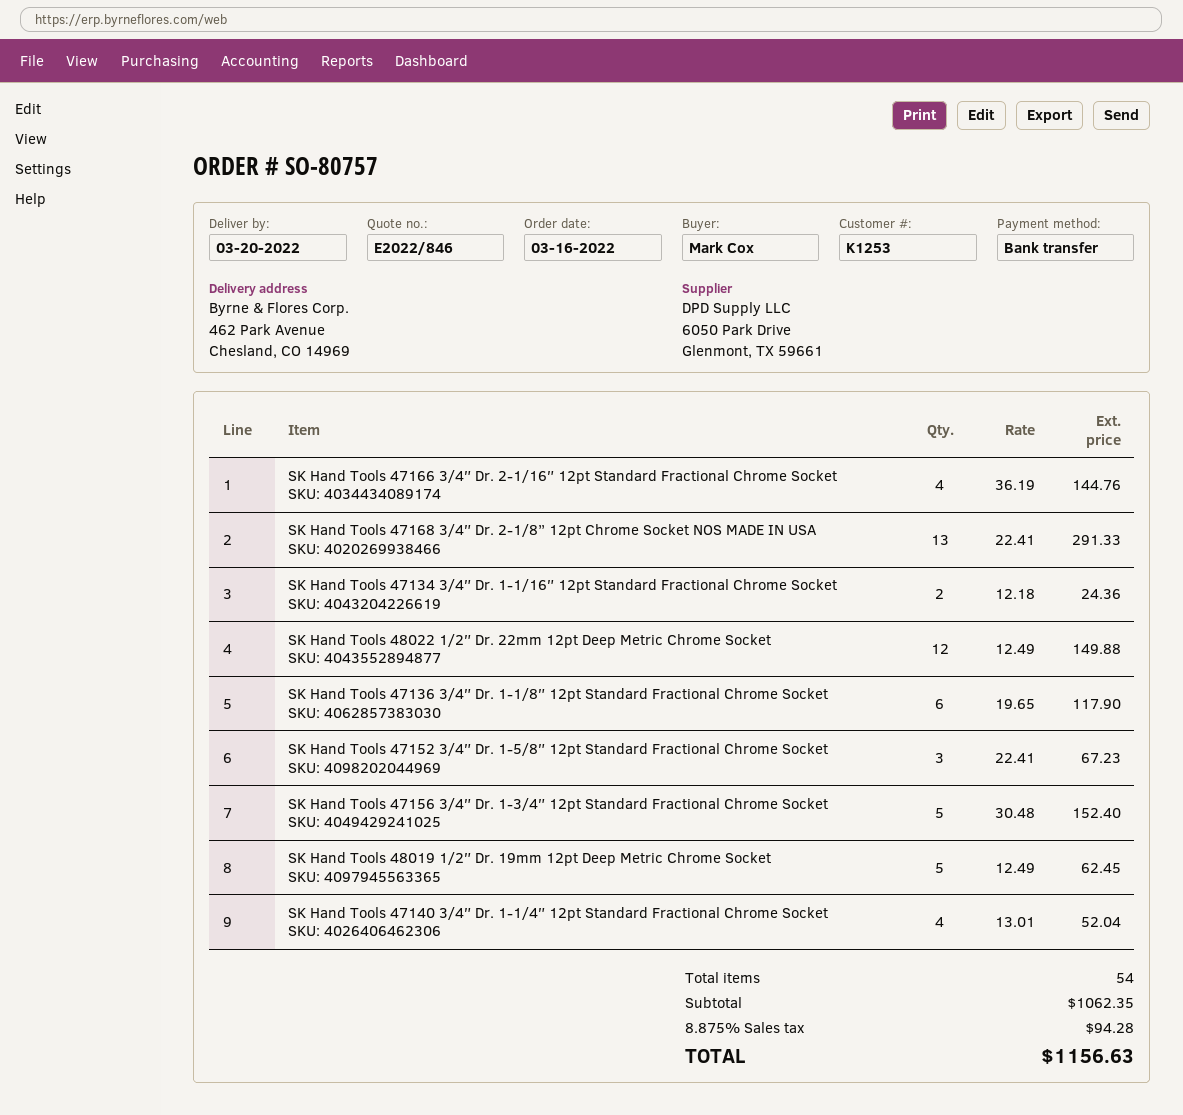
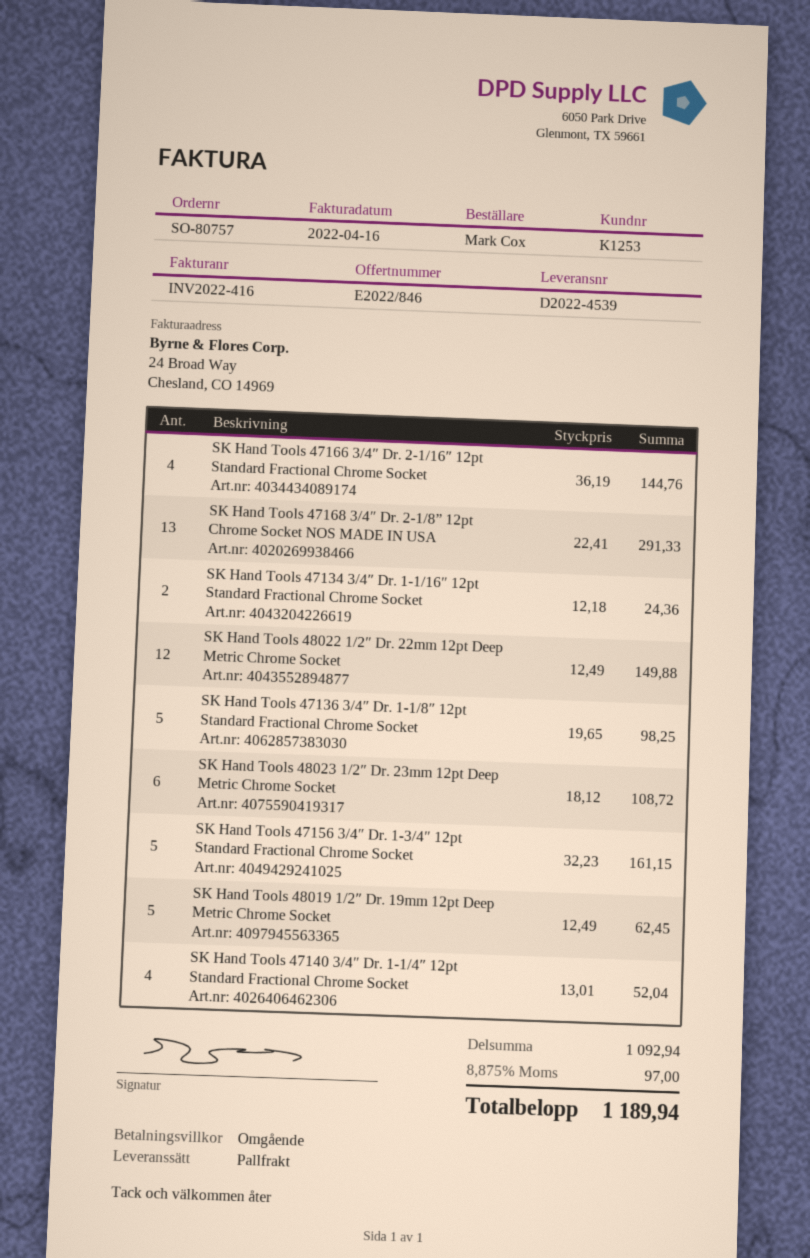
SK Hand Tools 47136 3/4″ Dr. 1-1/8″ 12pt Standard Fractional Chrome Socket: 6 x 19.65 = 117.90 -> 5 x 19.65 = 98.25
SK Hand Tools 47152 3/4″ Dr. 1-5/8″ 12pt Standard Fractional Chrome Socket: 3 x 22.41 = 67.23 -> none
SK Hand Tools 47156 3/4″ Dr. 1-3/4″ 12pt Standard Fractional Chrome Socket: 5 x 30.48 = 152.40 -> 5 x 32.23 = 161.15
SK Hand Tools 48023 1/2″ Dr. 23mm 12pt Deep Metric Chrome Socket: none -> 6 x 18.12 = 108.72
subtotal: 1062.35 -> 1092.94
tax: 8.875% = 94.28 -> 8.875% = 97.00
total: 1156.63 -> 1189.94

